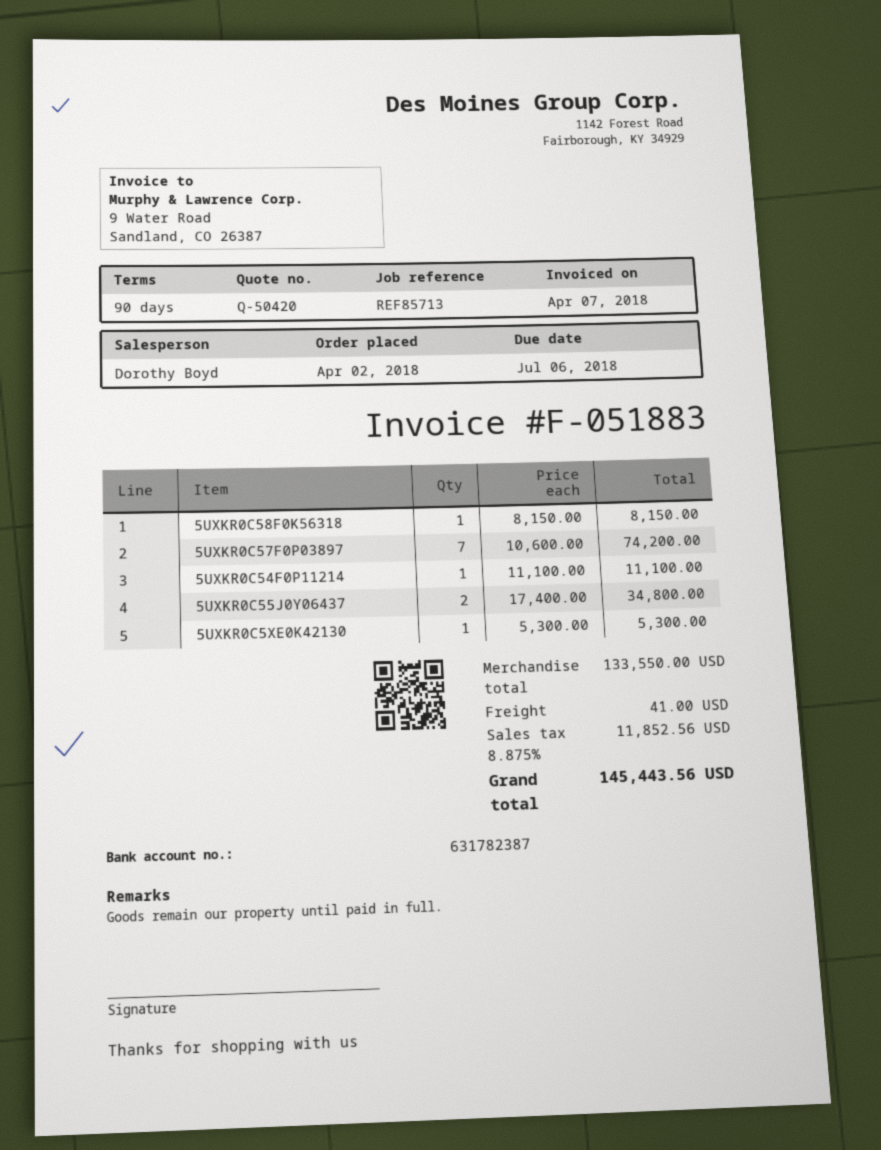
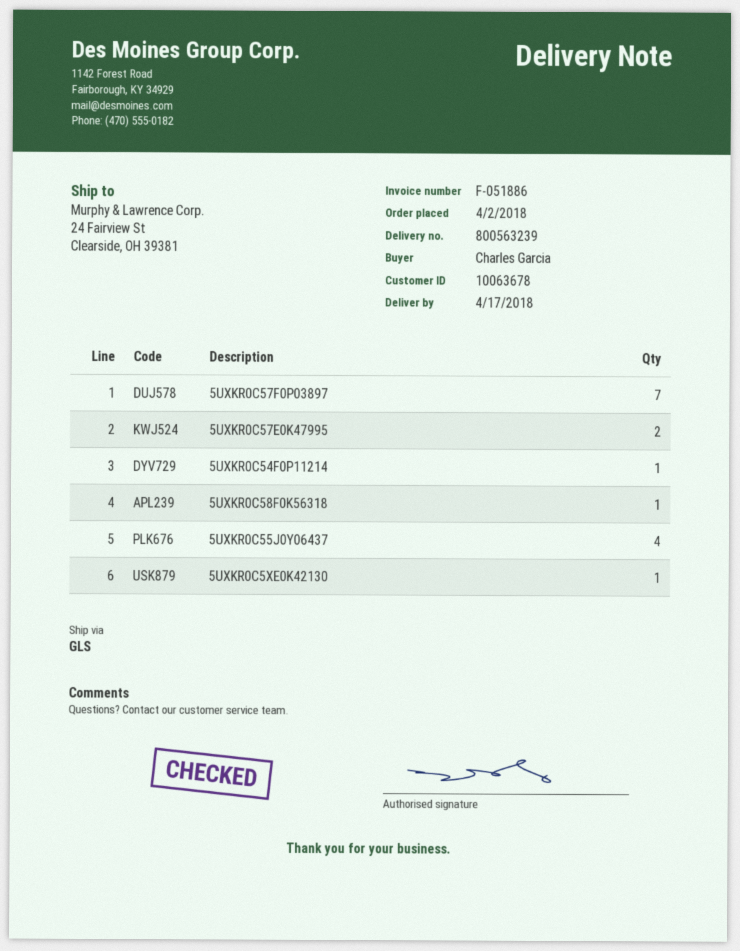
invoice number: F-051883 -> F-051886
5UXKR0C55J0Y06437: 2 -> 4
5UXKR0C57E0K47995: none -> 2

